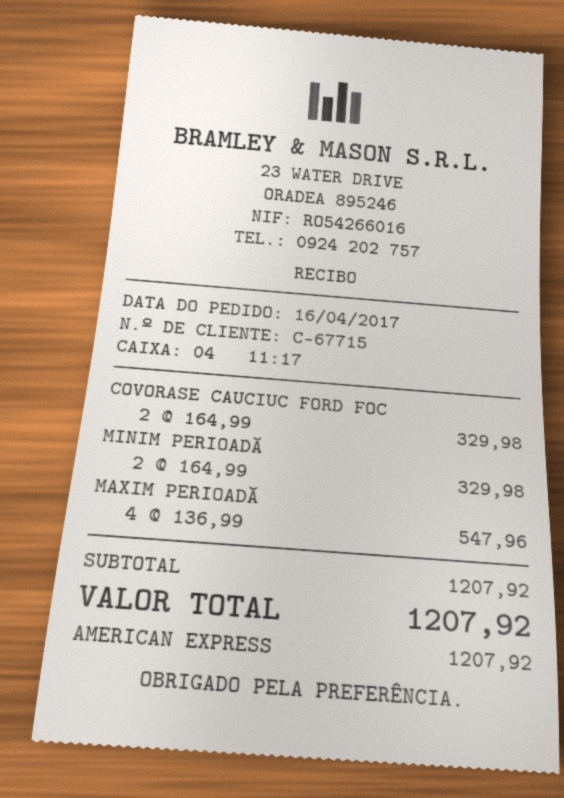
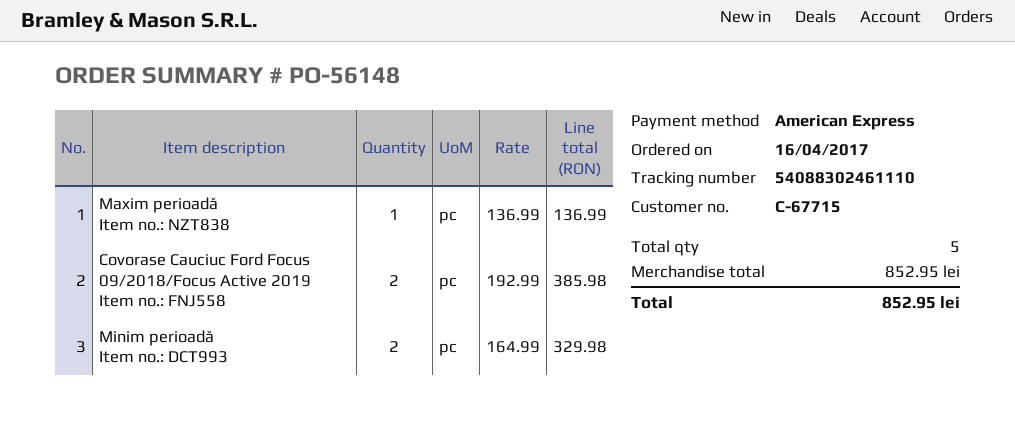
COVORASE CAUCIUC FORD FOC: 2 x 164.99 = 329.98 -> 2 x 192.99 = 385.98
MAXIM PERIOADĂ: 4 x 136.99 = 547.96 -> 1 x 136.99 = 136.99
subtotal: 1207.92 -> 852.95
total: 1207.92 -> 852.95

